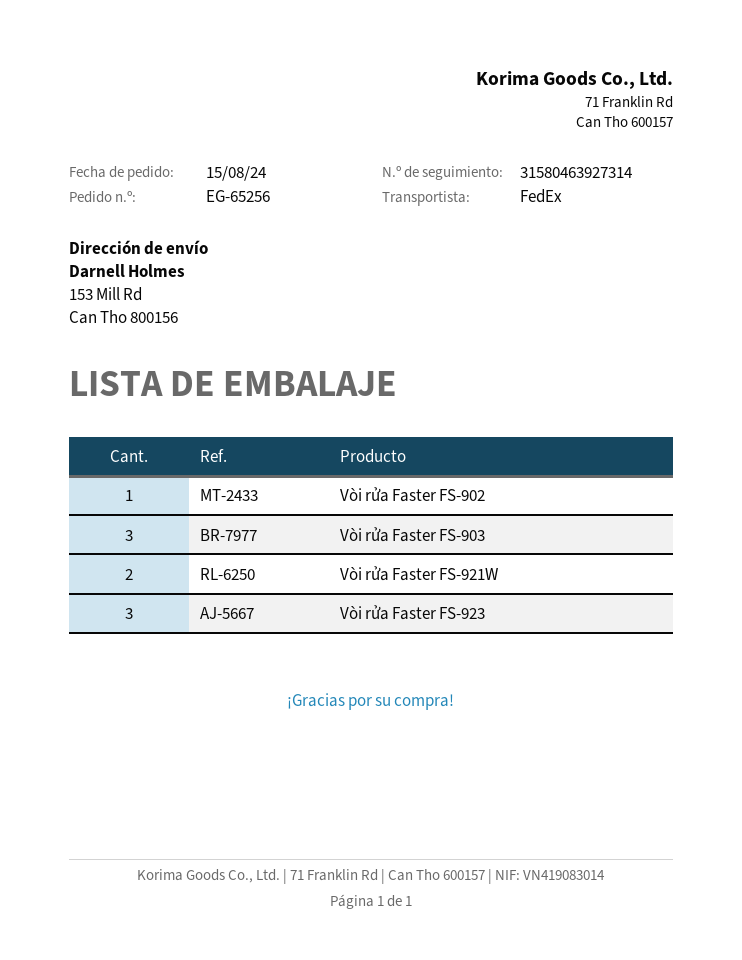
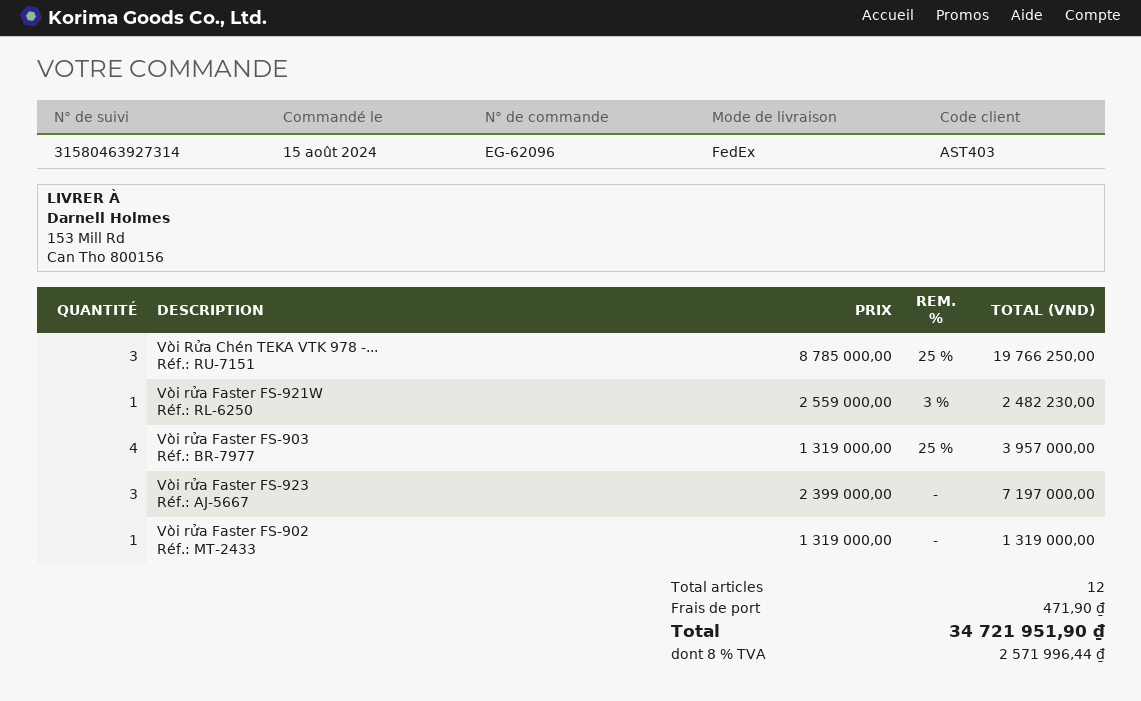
order number: EG-65256 -> EG-62096
Vòi rửa Faster FS-903: 3 -> 4
Vòi rửa Faster FS-921W: 2 -> 1
Vòi Rửa Chén TEKA VTK 978 -...: none -> 3

